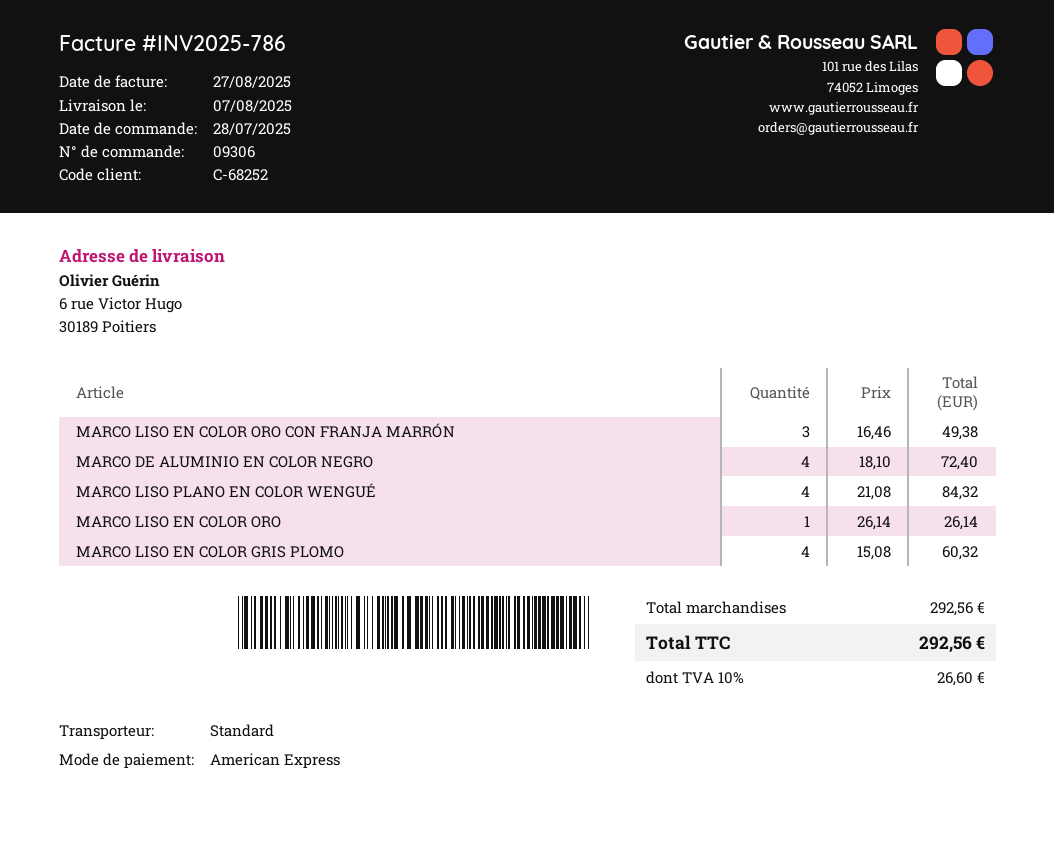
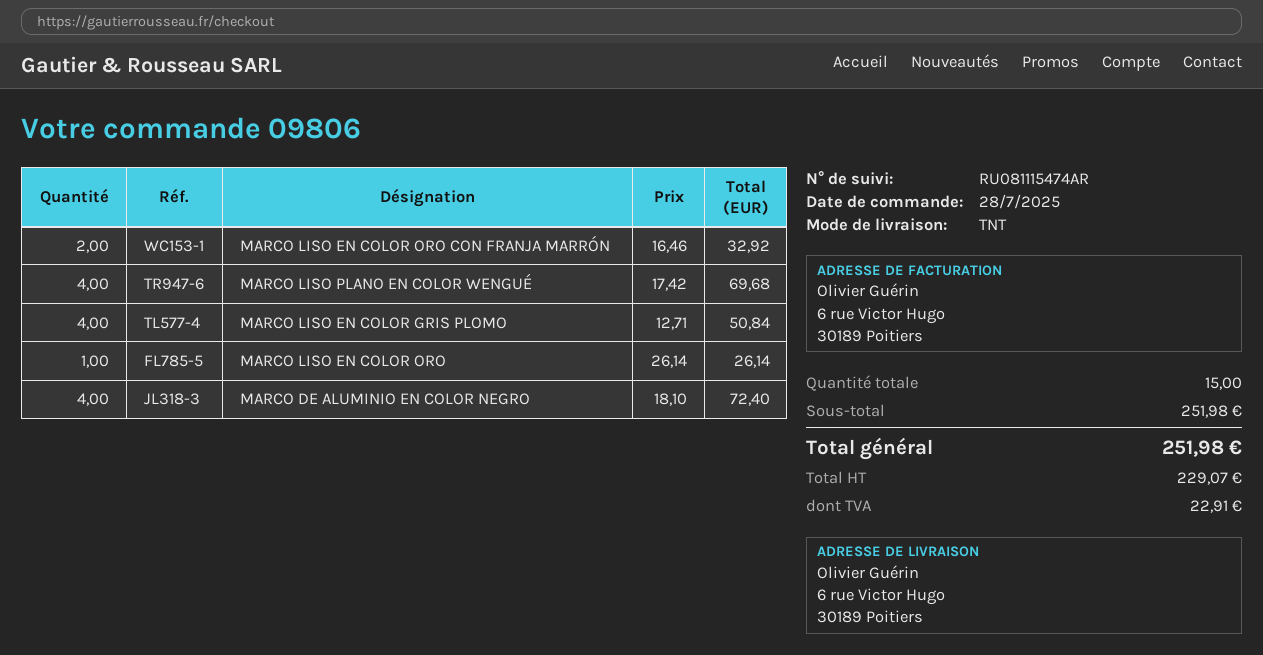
order number: 09306 -> 09806
shipping method: standard -> TNT
MARCO LISO EN COLOR ORO CON FRANJA MARRÓN: 3 x 16.46 = 49.38 -> 2 x 16.46 = 32.92
MARCO LISO PLANO EN COLOR WENGUÉ: 4 x 21.08 = 84.32 -> 4 x 17.42 = 69.68
MARCO LISO EN COLOR GRIS PLOMO: 4 x 15.08 = 60.32 -> 4 x 12.71 = 50.84
subtotal: 292.56 -> 251.98
tax: 26.60 -> 22.91
total: 292.56 -> 251.98

